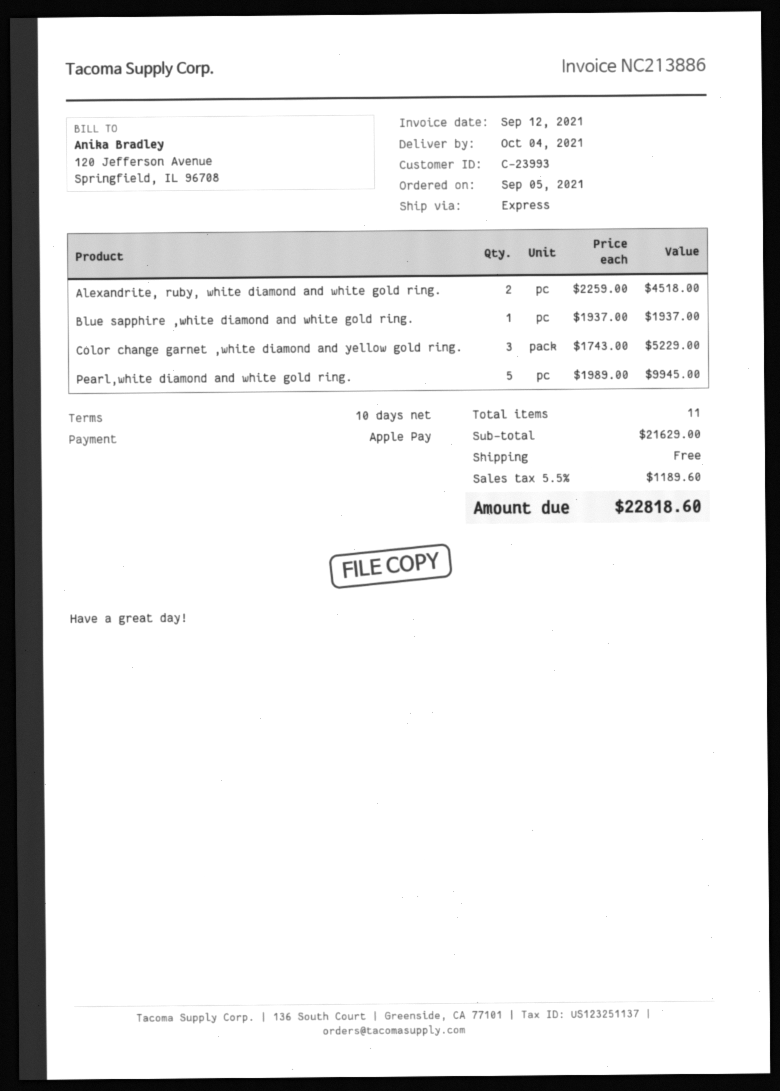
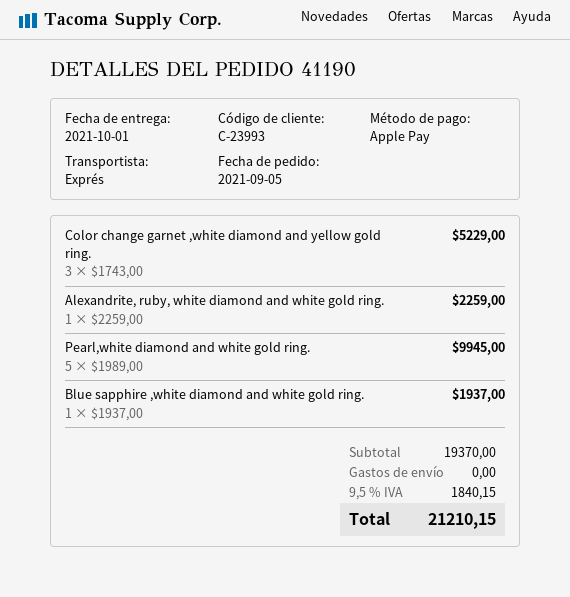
delivery date: 2021-10-04 -> 2021-10-01
Alexandrite, ruby, white diamond and white gold ring.: 2 x 2259.00 = 4518.00 -> 1 x 2259.00 = 2259.00
subtotal: 21629.00 -> 19370.00
tax: 5.5% = 1189.60 -> 9.5% = 1840.15
total: 22818.60 -> 21210.15

